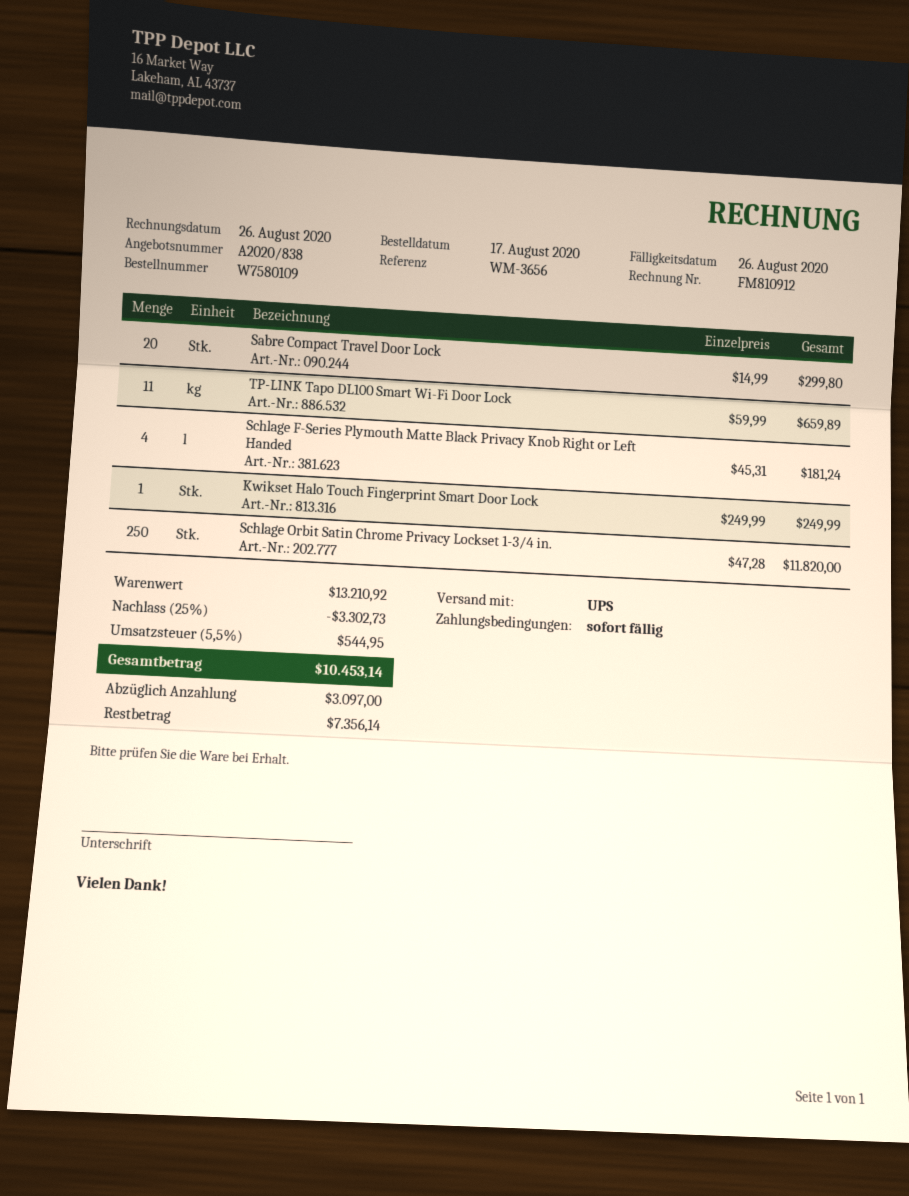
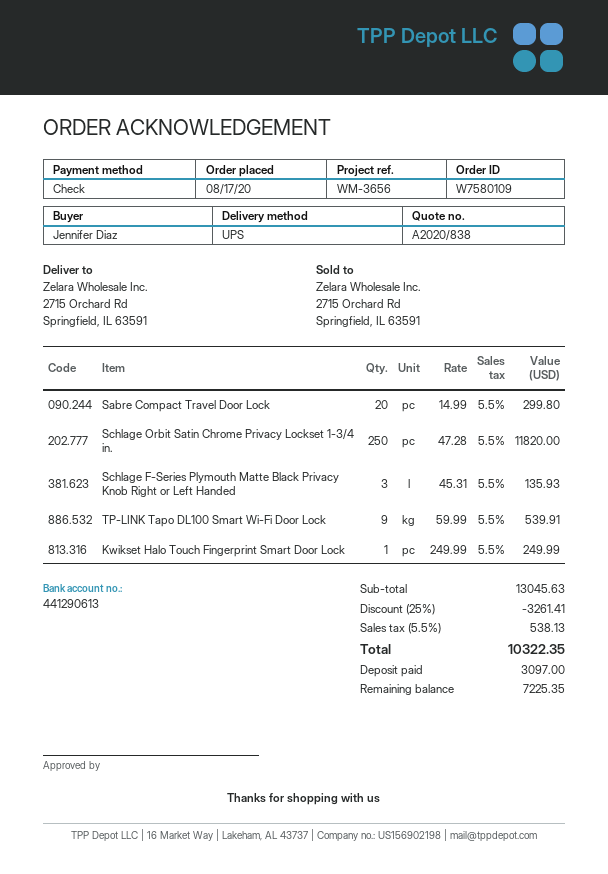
TP-LINK Tapo DL100 Smart Wi-Fi Door Lock: 11 x 59.99 = 659.89 -> 9 x 59.99 = 539.91
Schlage F-Series Plymouth Matte Black Privacy Knob Right or Left Handed: 4 x 45.31 = 181.24 -> 3 x 45.31 = 135.93
subtotal: 13210.92 -> 13045.63
discount: 25% = 3302.73 -> 25% = 3261.41
tax: 5.5% = 544.95 -> 5.5% = 538.13
total: 10453.14 -> 10322.35
balance: 7356.14 -> 7225.35

